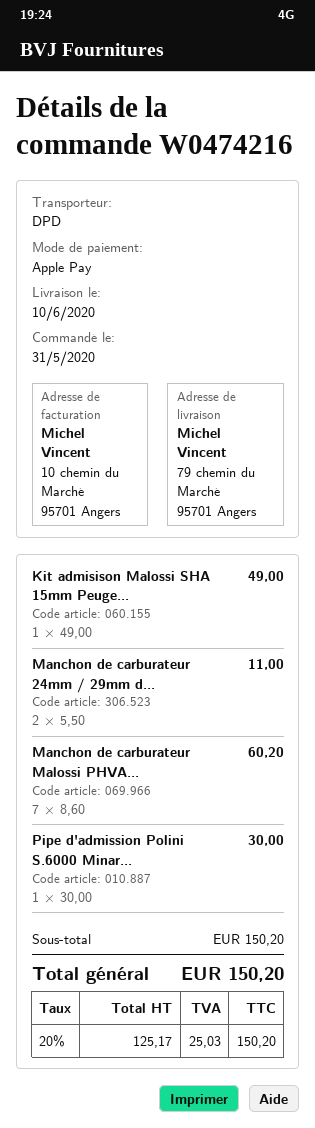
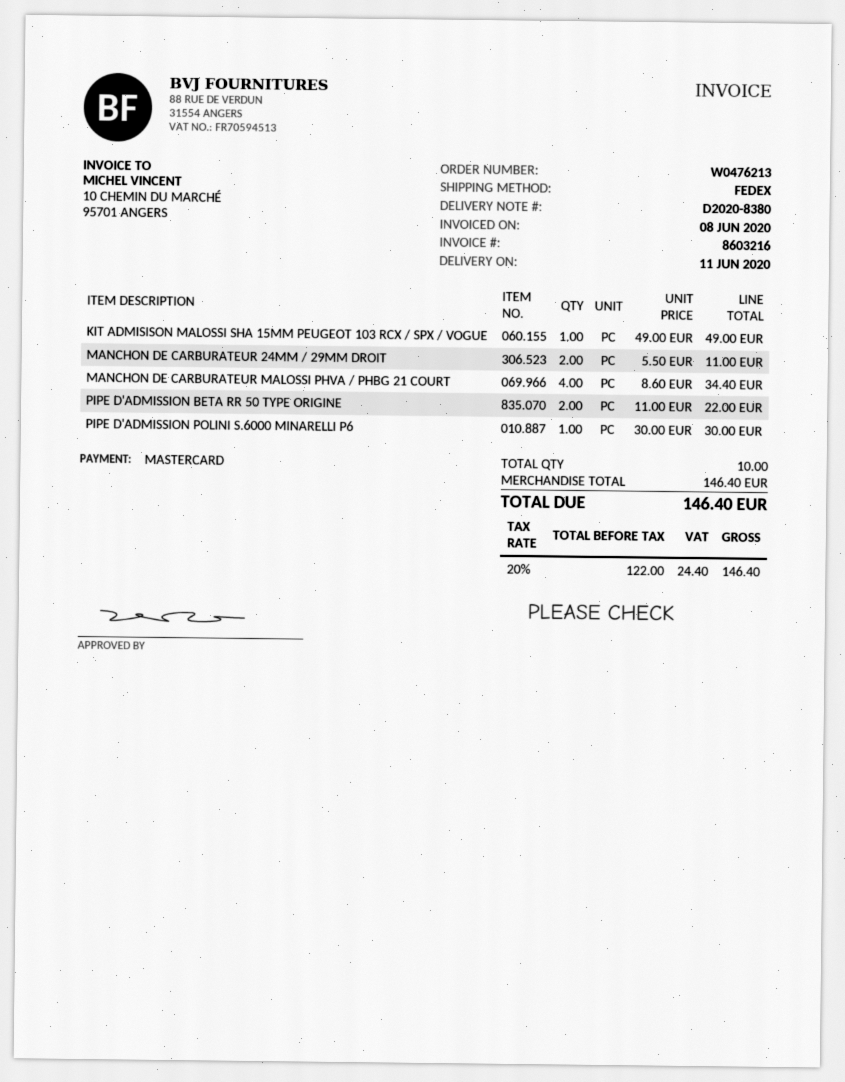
order number: W0474216 -> W0476213
delivery date: 2020-06-10 -> 2020-06-11
payment method: Apple Pay -> Mastercard
shipping method: DPD -> FedEx
Manchon de carburateur Malossi PHVA...: 7 x 8.60 = 60.20 -> 4 x 8.60 = 34.40
PIPE D'ADMISSION BETA RR 50 TYPE ORIGINE: none -> 2 x 11.00 = 22.00
subtotal: 150.20 -> 146.40
net: 125.17 -> 122.00
tax: 20% = 25.03 -> 20% = 24.40
total: 150.20 -> 146.40

